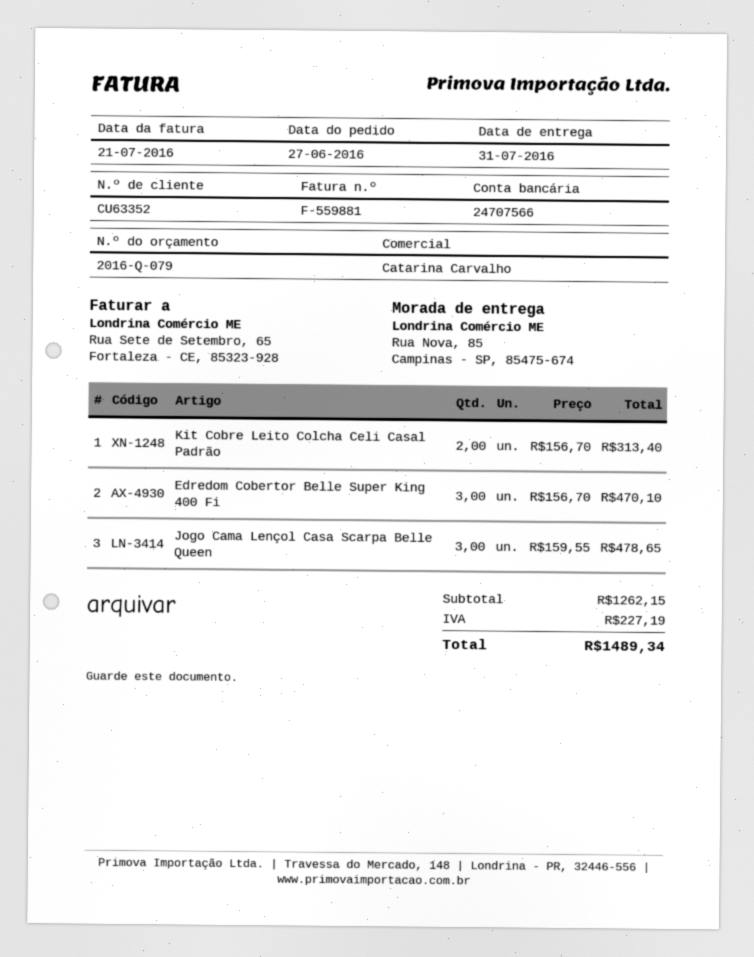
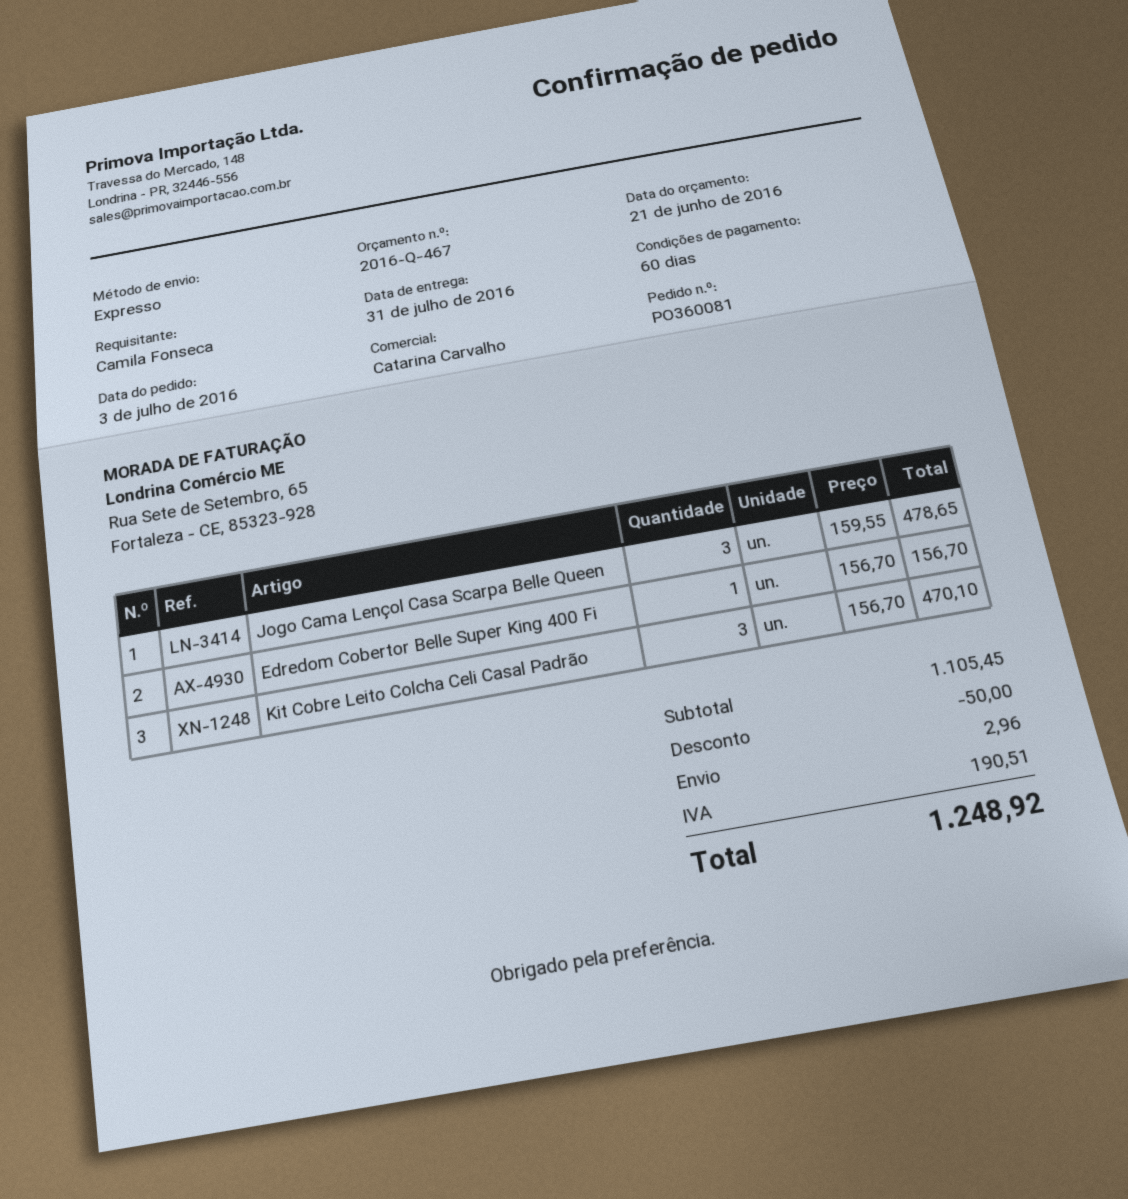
quote number: 2016-Q-079 -> 2016-Q-467
order date: 2016-06-27 -> 2016-07-03
Kit Cobre Leito Colcha Celi Casal Padrão: 2 x 156.70 = 313.40 -> 3 x 156.70 = 470.10
Edredom Cobertor Belle Super King 400 Fi: 3 x 156.70 = 470.10 -> 1 x 156.70 = 156.70
subtotal: 1262.15 -> 1105.45
discount: none -> 50.00
shipping: none -> 2.96
tax: 227.19 -> 190.51
total: 1489.34 -> 1248.92

